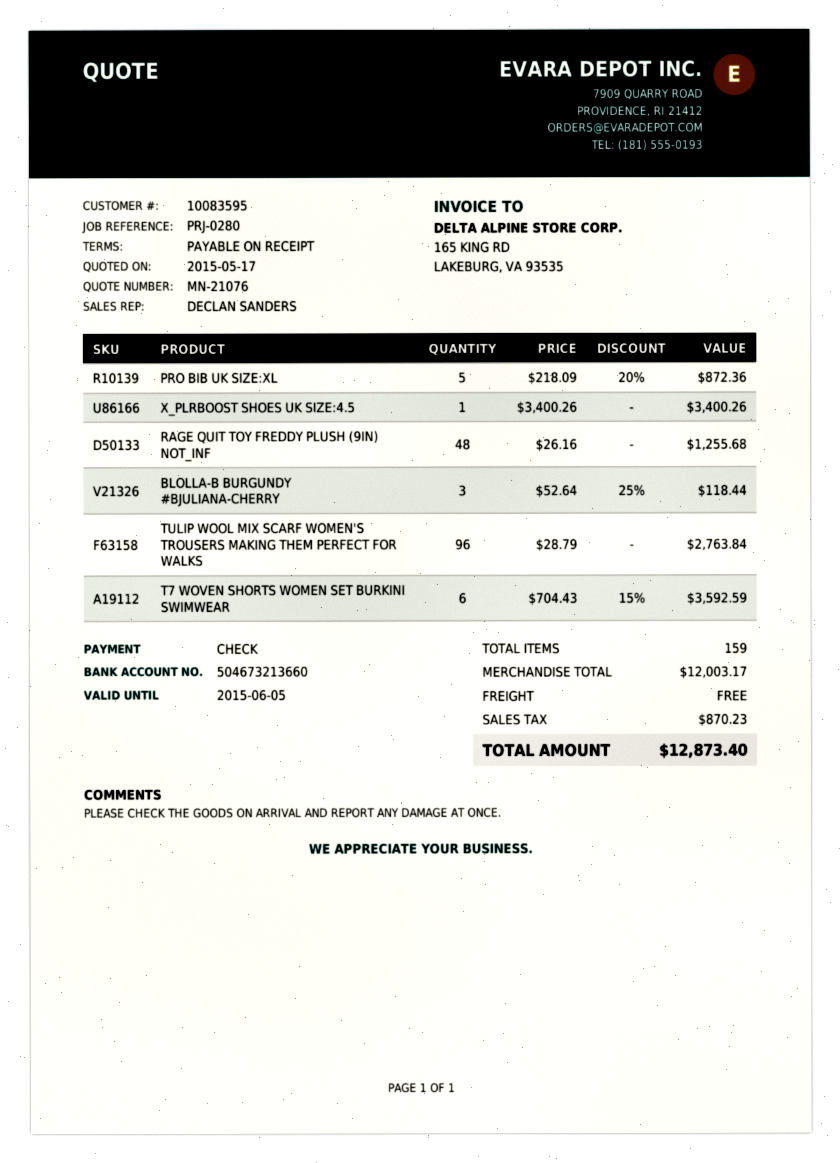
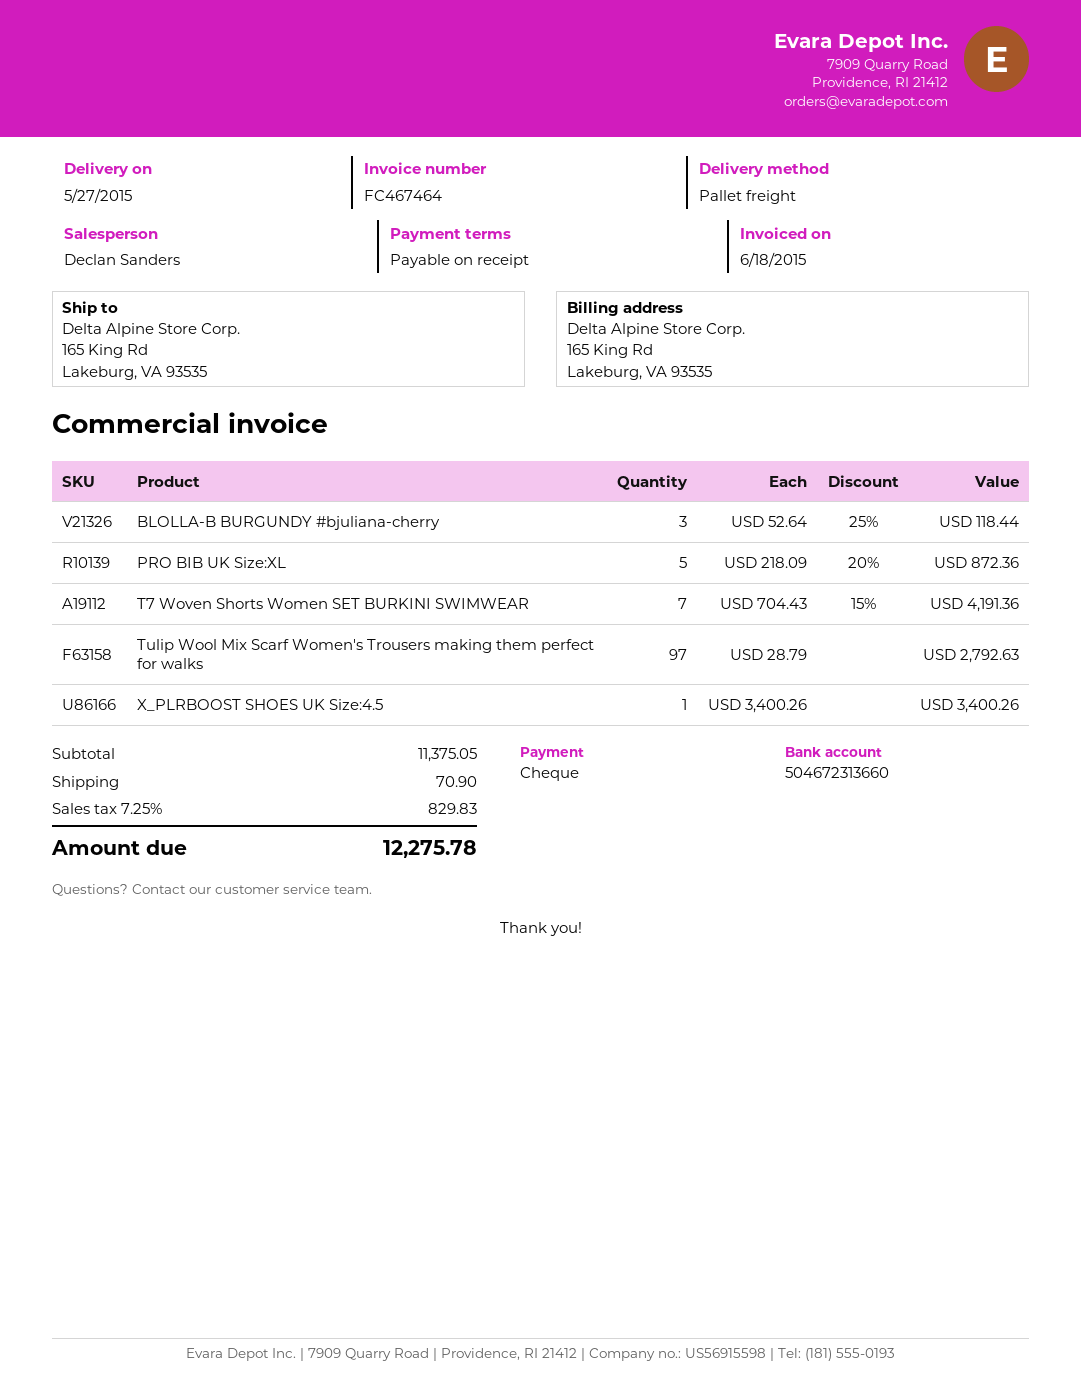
bank account: 504673213660 -> 504672313660
RAGE QUIT TOY FREDDY PLUSH (9IN) NOT_INF: 48 x 26.16 = 1255.68 -> none
TULIP WOOL MIX SCARF WOMEN'S TROUSERS MAKING THEM PERFECT FOR WALKS: 96 x 28.79 = 2763.84 -> 97 x 28.79 = 2792.63
T7 WOVEN SHORTS WOMEN SET BURKINI SWIMWEAR: 6 x 704.43 - 15% = 3592.59 -> 7 x 704.43 - 15% = 4191.36
subtotal: 12003.17 -> 11375.05
shipping: 0.00 -> 70.90
tax: 870.23 -> 829.83
total: 12873.40 -> 12275.78

